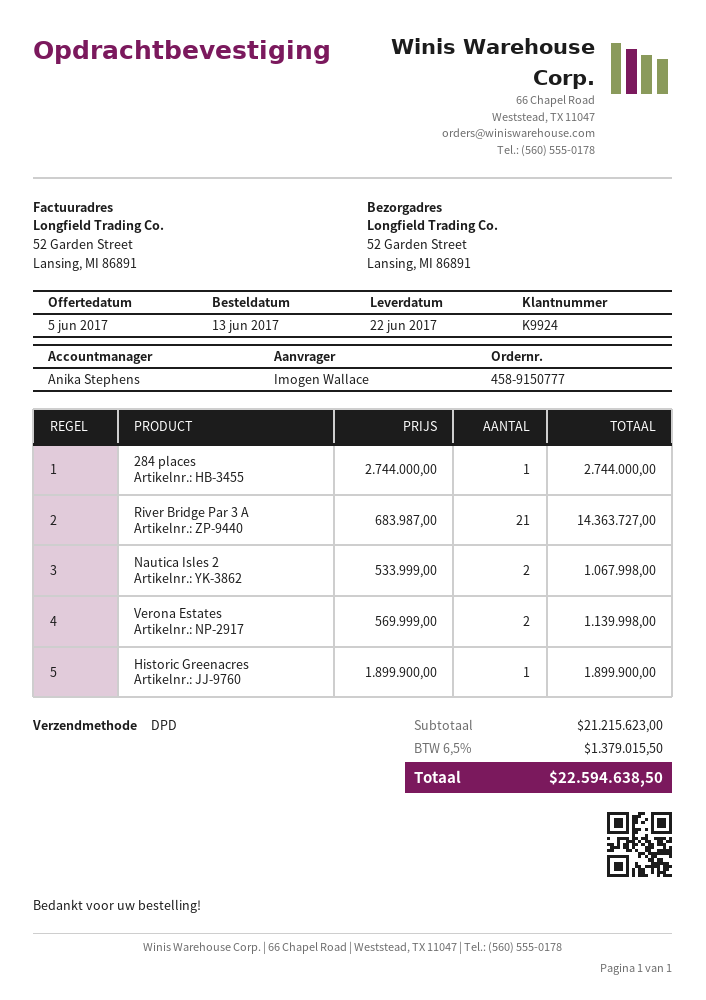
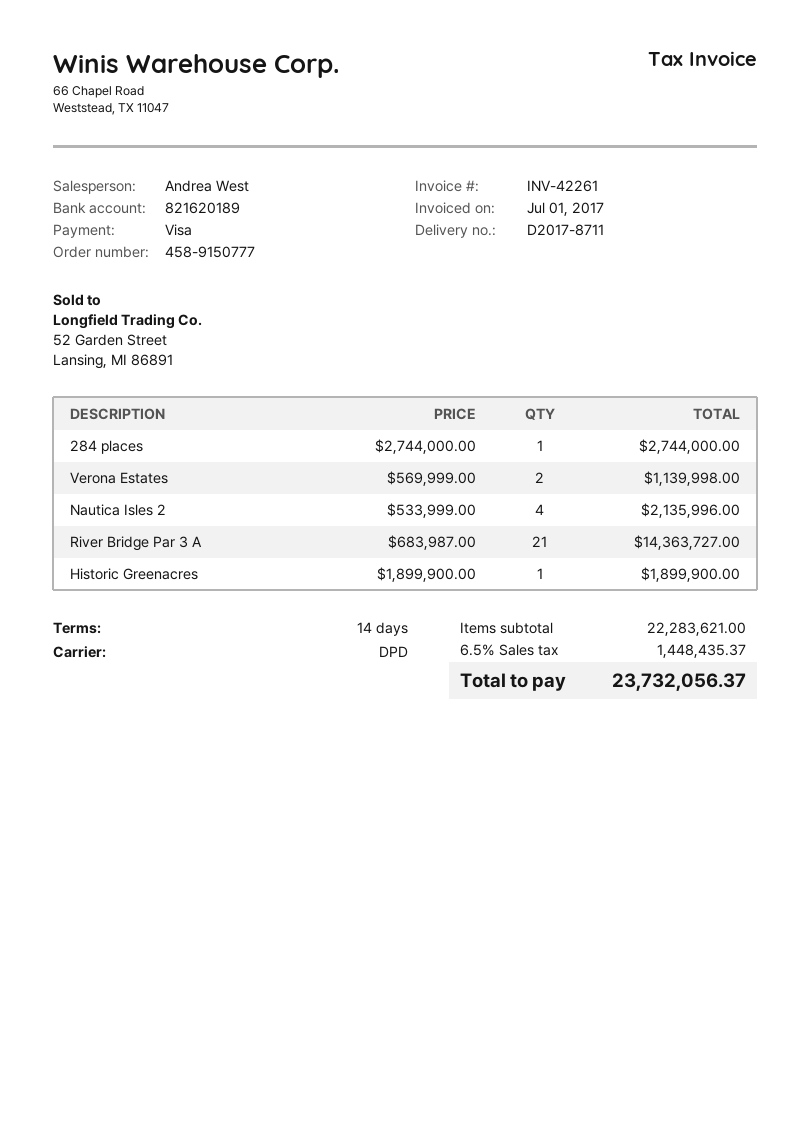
sales rep: Anika Stephens -> Andrea West
Nautica Isles 2: 2 x 533999.00 = 1067998.00 -> 4 x 533999.00 = 2135996.00
subtotal: 21215623.00 -> 22283621.00
tax: 6.5% = 1379015.50 -> 6.5% = 1448435.37
total: 22594638.50 -> 23732056.37

